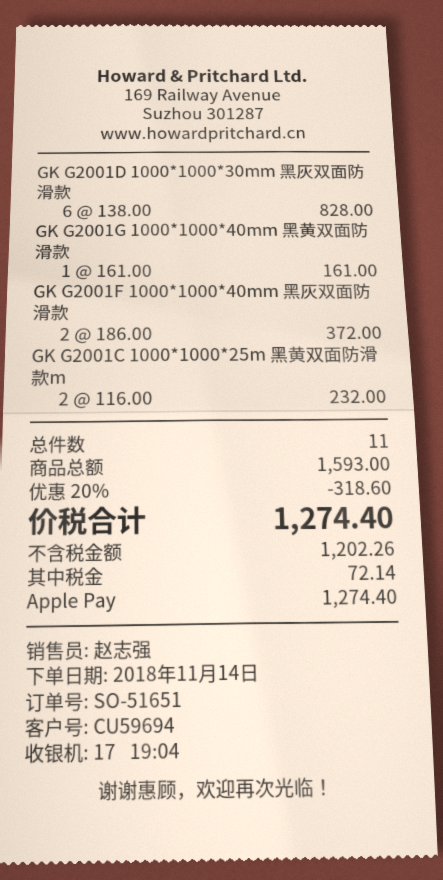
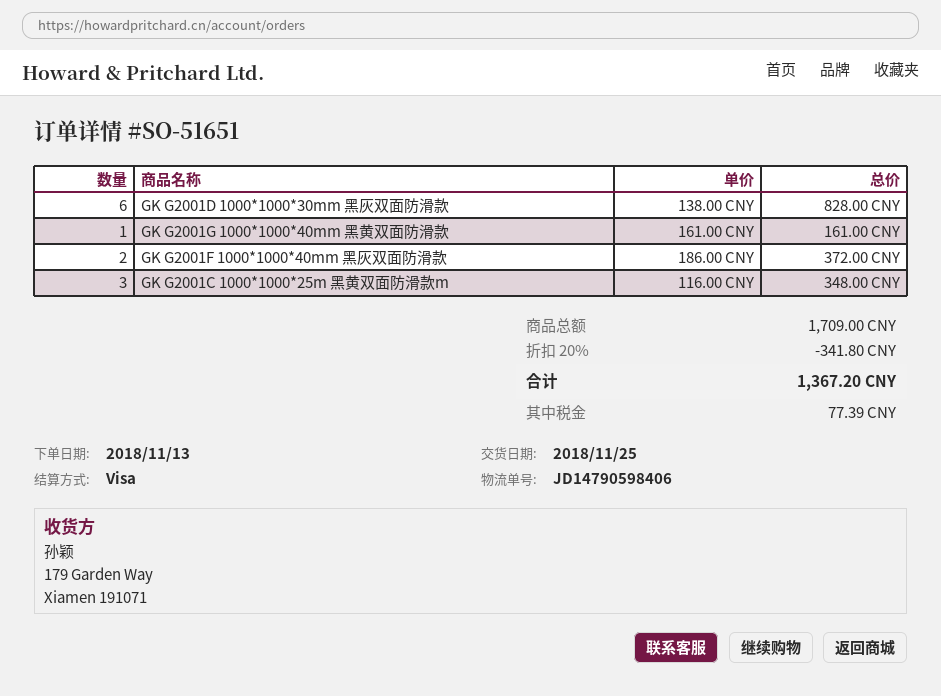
order date: 2018-11-14 -> 2018-11-13
payment method: Apple Pay -> Visa
GK G2001C 1000*1000*25m 黑黄双面防滑款m: 2 x 116.00 = 232.00 -> 3 x 116.00 = 348.00
subtotal: 1593.00 -> 1709.00
discount: 20% = 318.60 -> 20% = 341.80
tax: 72.14 -> 77.39
total: 1274.40 -> 1367.20

